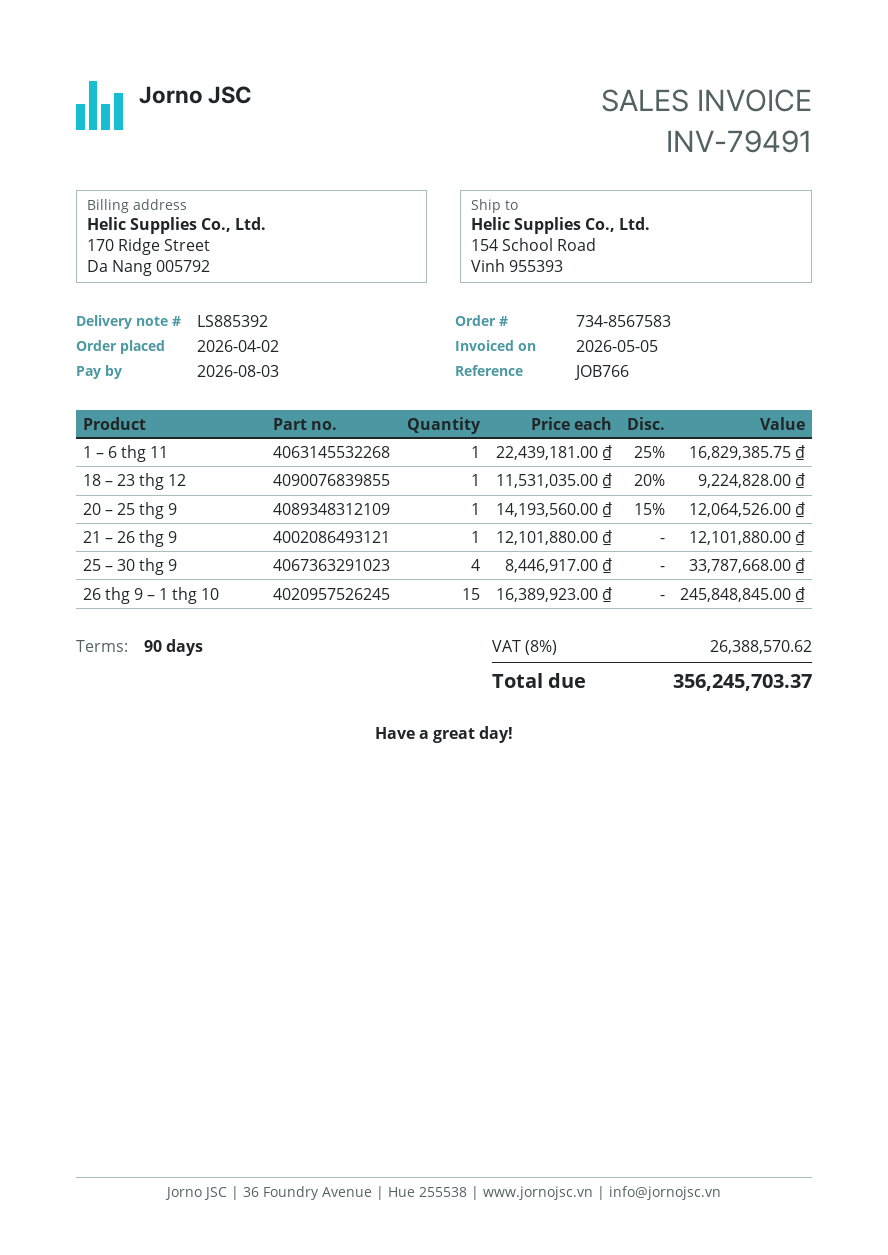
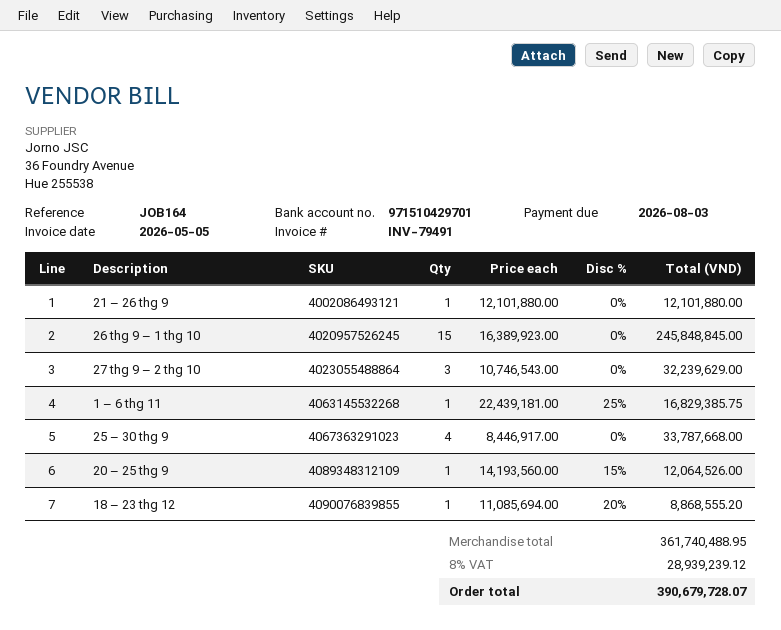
reference: JOB766 -> JOB164
18 – 23 thg 12: 1 x 11531035.00 - 20% = 9224828.00 -> 1 x 11085694.00 - 20% = 8868555.20
27 thg 9 – 2 thg 10: none -> 3 x 10746543.00 = 32239629.00
tax: 8% = 26388570.62 -> 8% = 28939239.12
total: 356245703.37 -> 390679728.07

